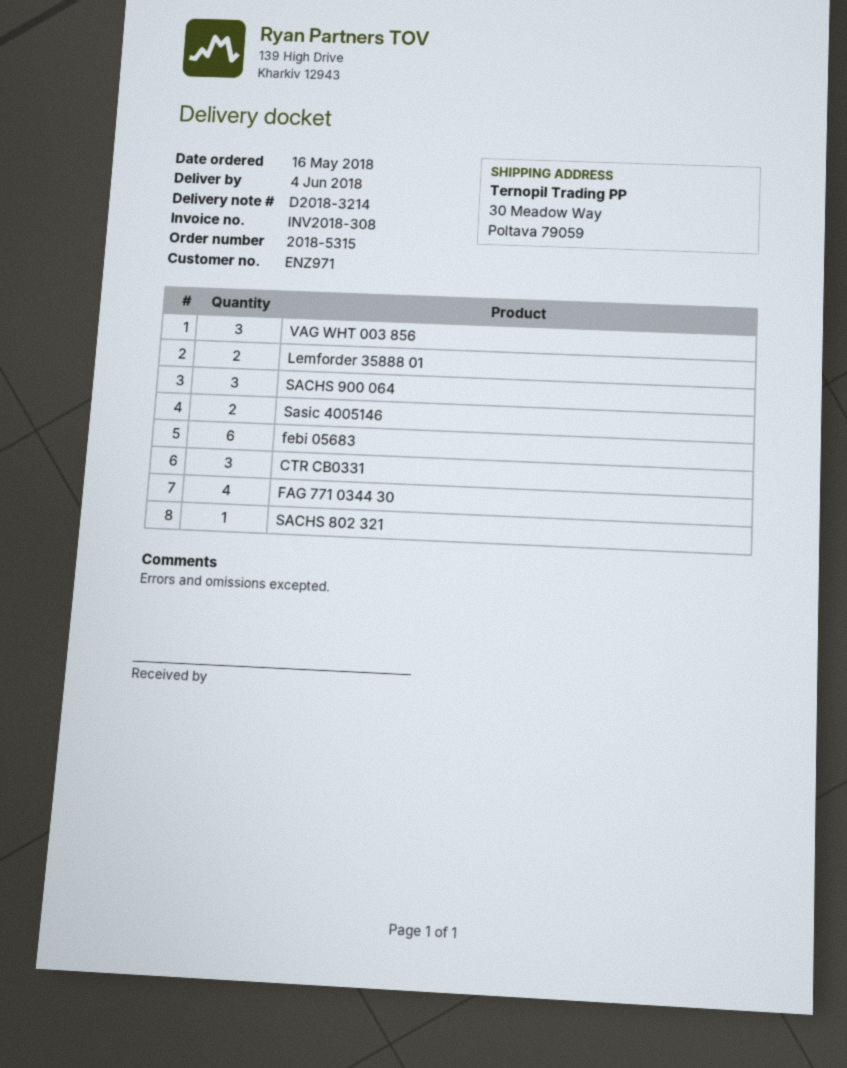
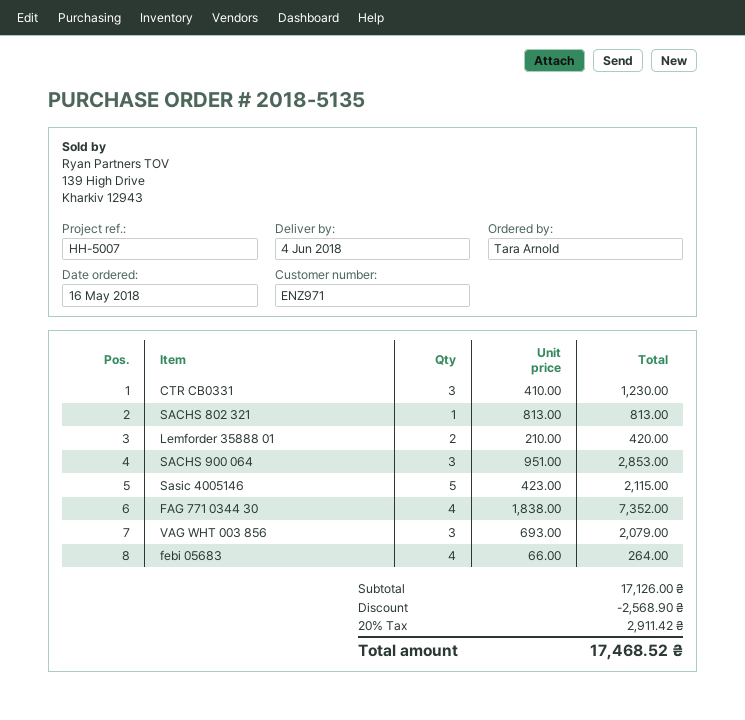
order number: 2018-5315 -> 2018-5135
Sasic 4005146: 2 -> 5
febi 05683: 6 -> 4

